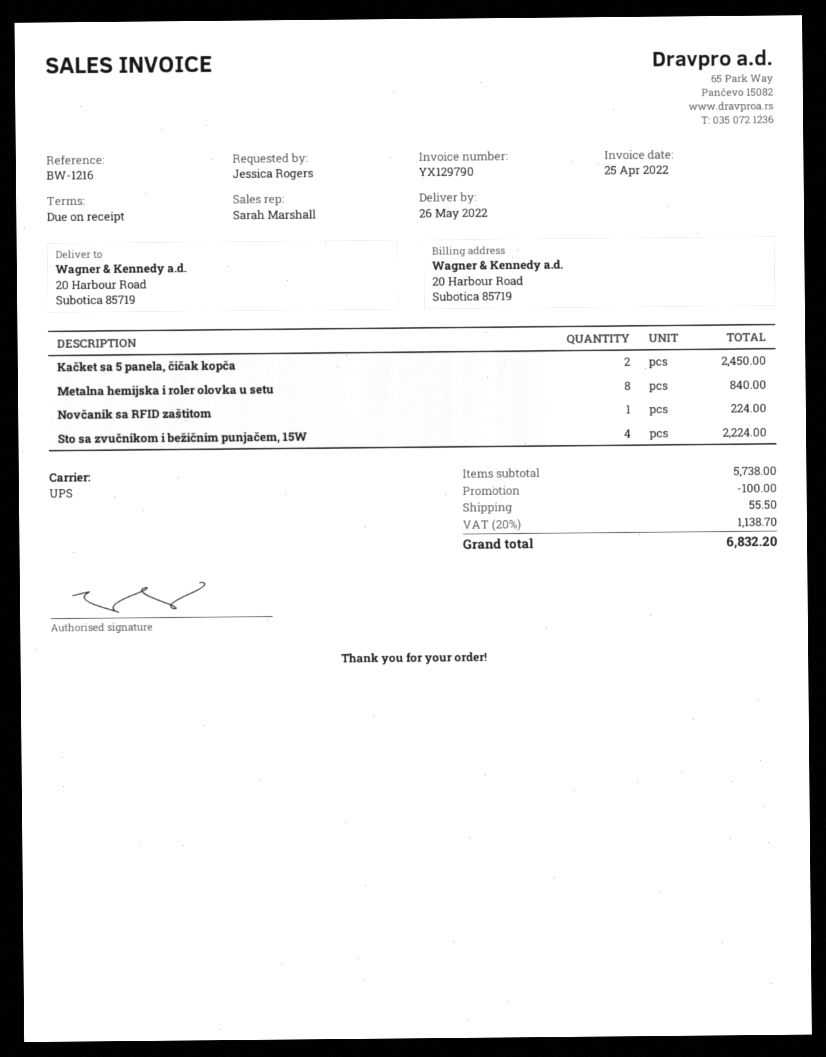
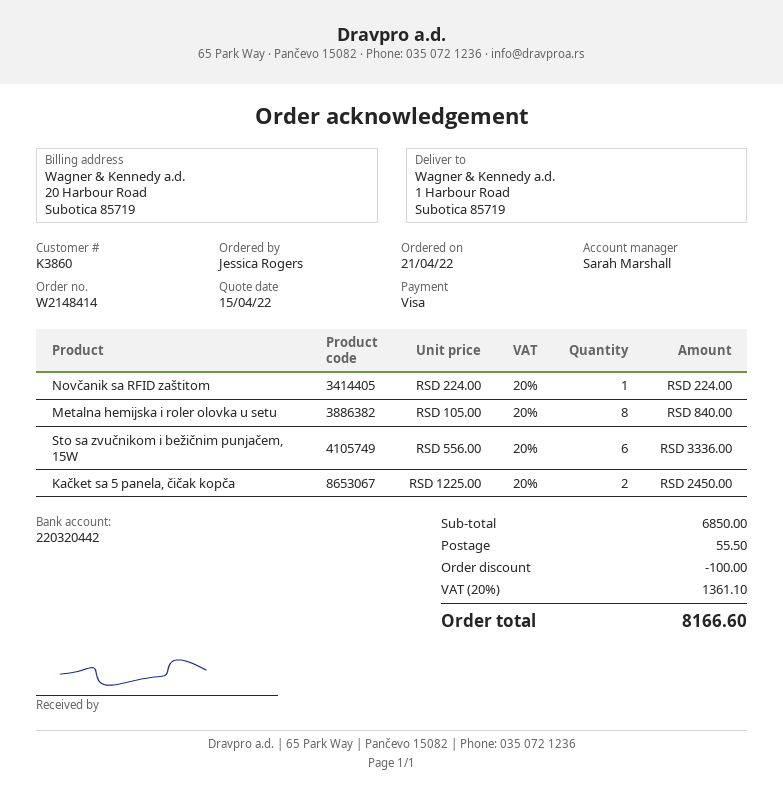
ship to: 20 Harbour Road, Subotica 85719 -> 1 Harbour Road, Subotica 85719
Sto sa zvučnikom i bežičnim punjačem, 15W: 4 for 2224.00 -> 6 for 3336.00
subtotal: 5738.00 -> 6850.00
tax: 20% = 1138.70 -> 20% = 1361.10
total: 6832.20 -> 8166.60

